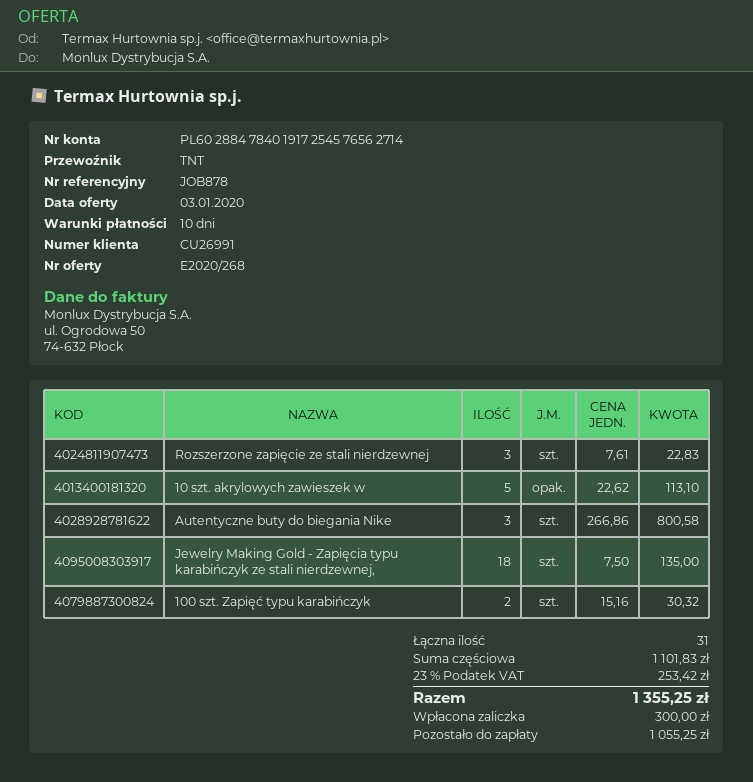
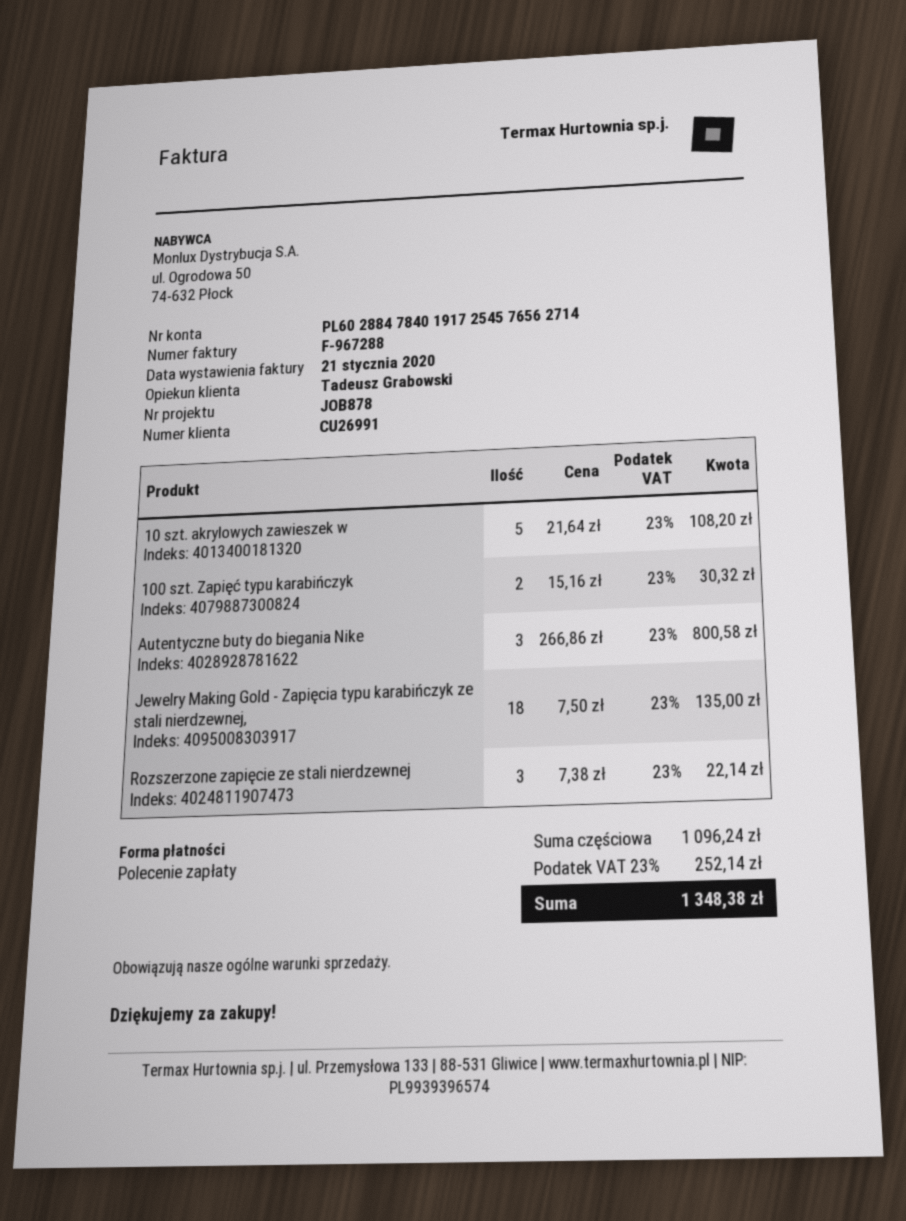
Rozszerzone zapięcie ze stali nierdzewnej: 3 x 7.61 = 22.83 -> 3 x 7.38 = 22.14
10 szt. akrylowych zawieszek w: 5 x 22.62 = 113.10 -> 5 x 21.64 = 108.20
subtotal: 1101.83 -> 1096.24
tax: 23% = 253.42 -> 23% = 252.14
total: 1355.25 -> 1348.38

